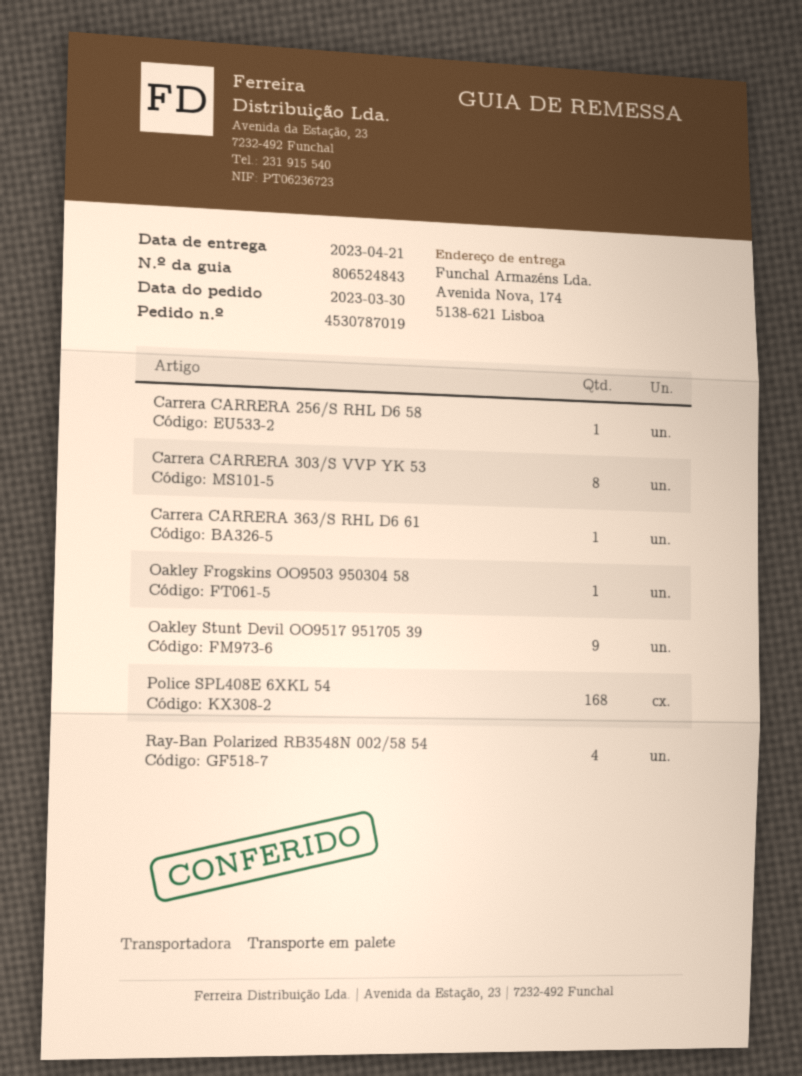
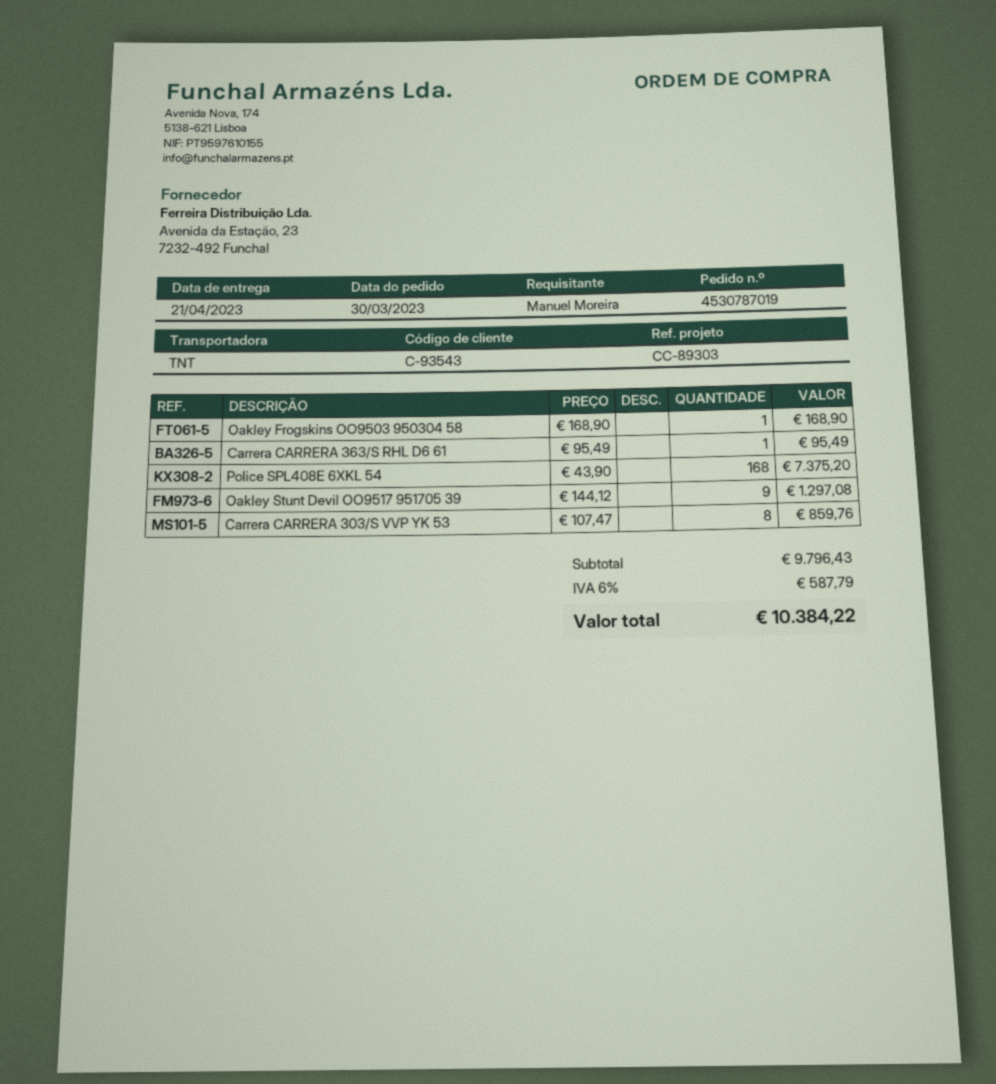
shipping method: pallet freight -> TNT
Carrera CARRERA 256/S RHL D6 58: 1 -> none
Ray-Ban Polarized RB3548N 002/58 54: 4 -> none

